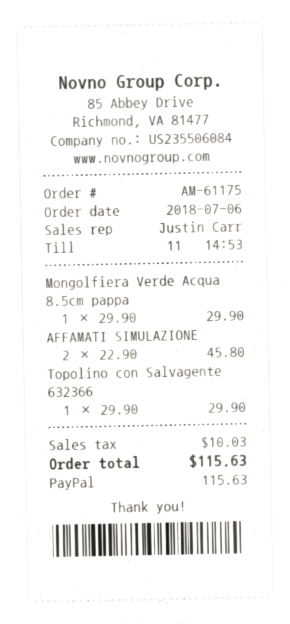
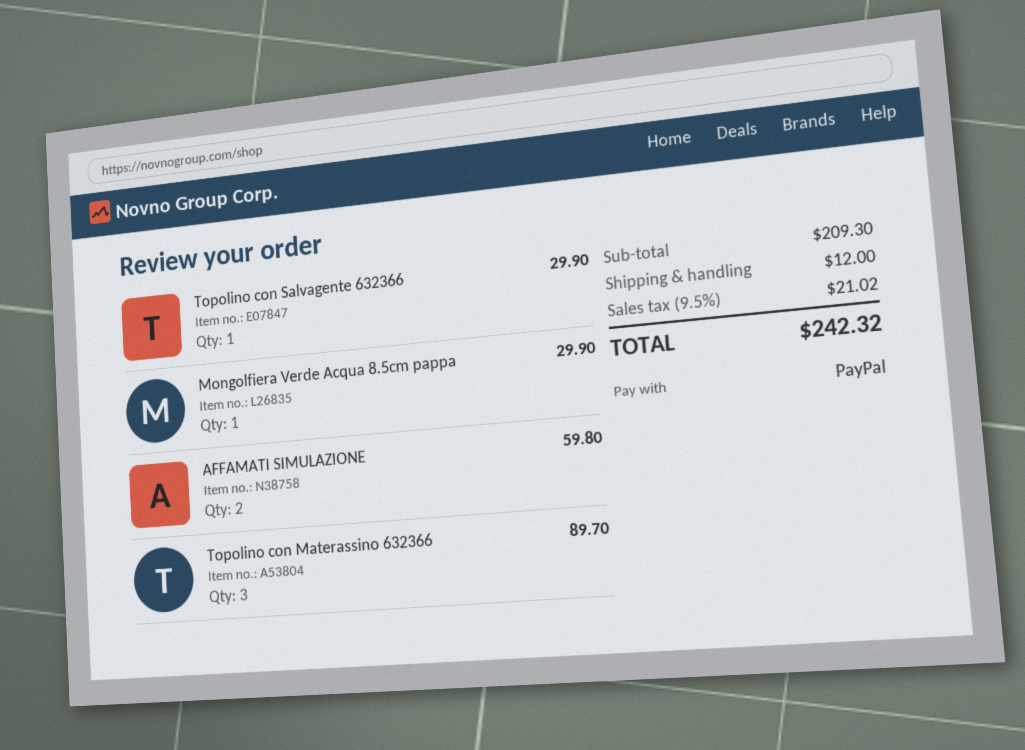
AFFAMATI SIMULAZIONE: 2 for 45.80 -> 2 for 59.80
Topolino con Materassino 632366: none -> 3 for 89.70
shipping: none -> 12.00
tax: 10.03 -> 21.02
total: 115.63 -> 242.32

